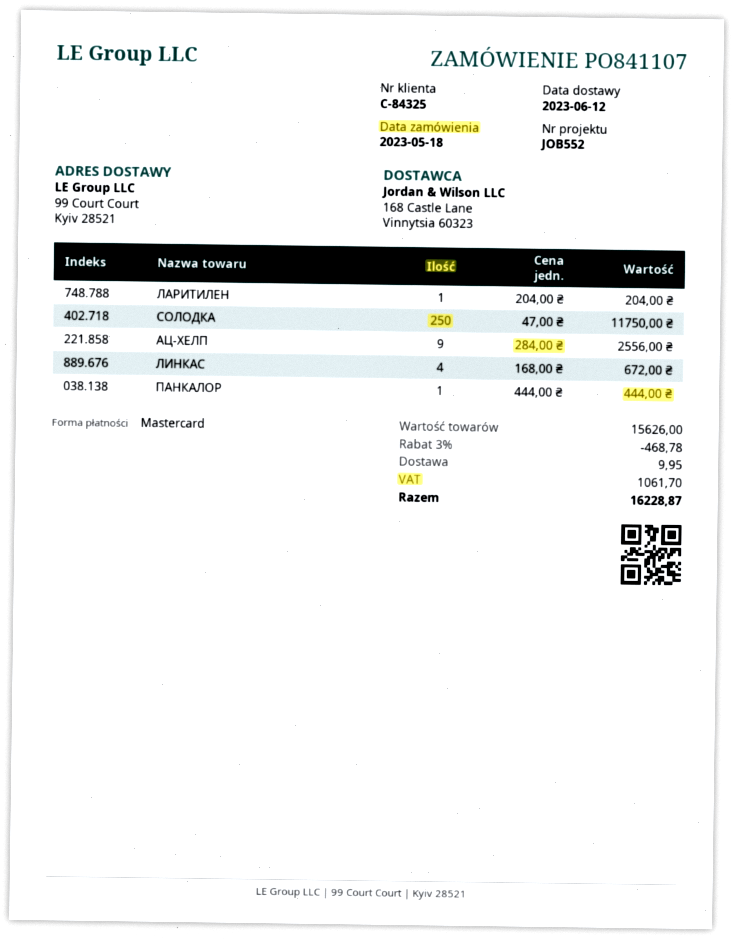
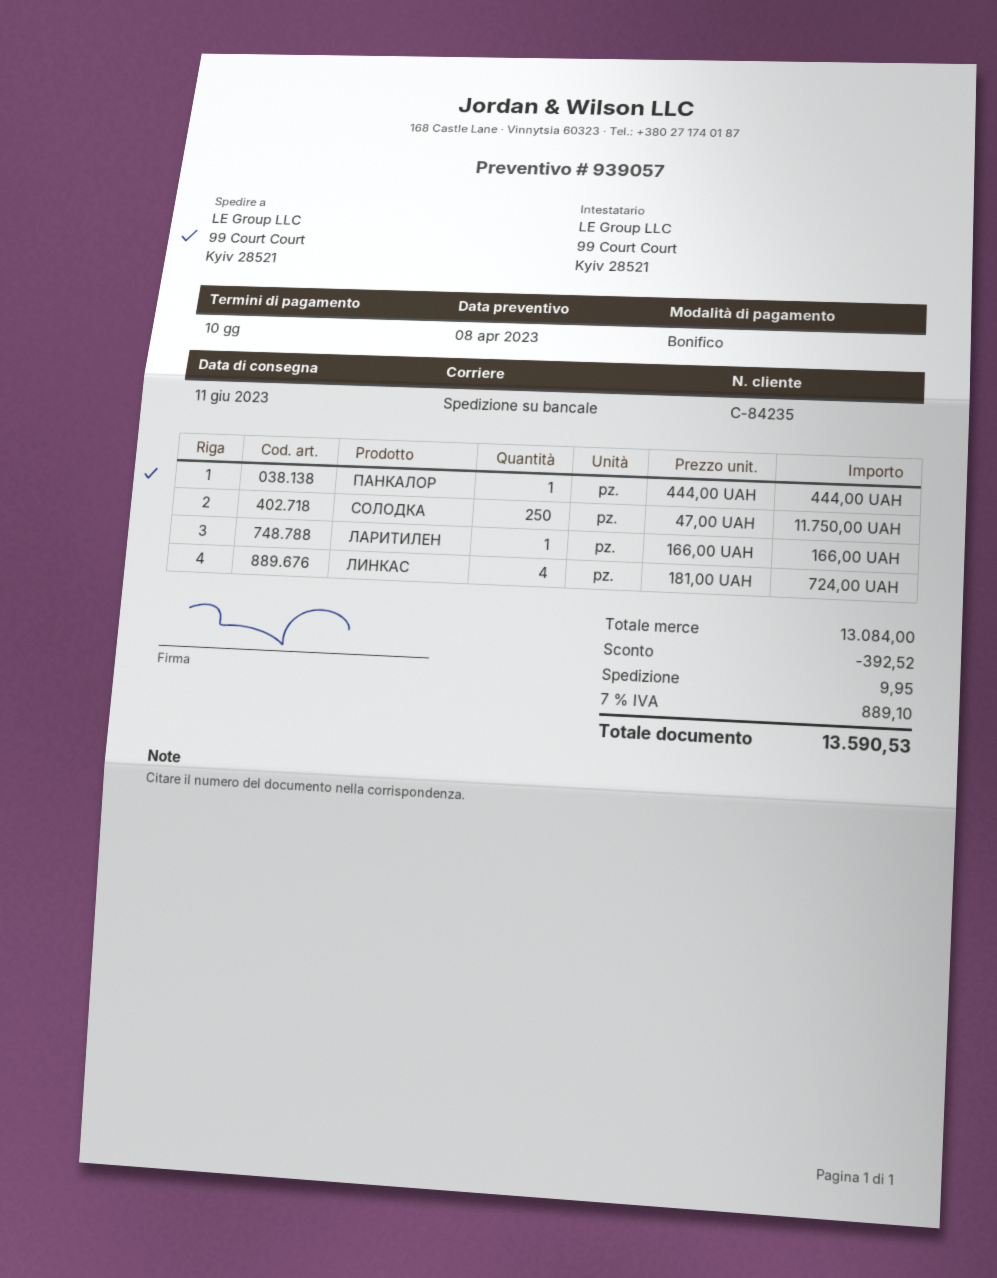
delivery date: 2023-06-12 -> 2023-06-11
customer number: C-84325 -> C-84235
payment method: Mastercard -> bank transfer
ЛАРИТИЛЕН: 1 x 204.00 = 204.00 -> 1 x 166.00 = 166.00
АЦ-ХЕЛП: 9 x 284.00 = 2556.00 -> none
ЛИНКАС: 4 x 168.00 = 672.00 -> 4 x 181.00 = 724.00
subtotal: 15626.00 -> 13084.00
discount: 468.78 -> 392.52
tax: 1061.70 -> 889.10
total: 16228.87 -> 13590.53

